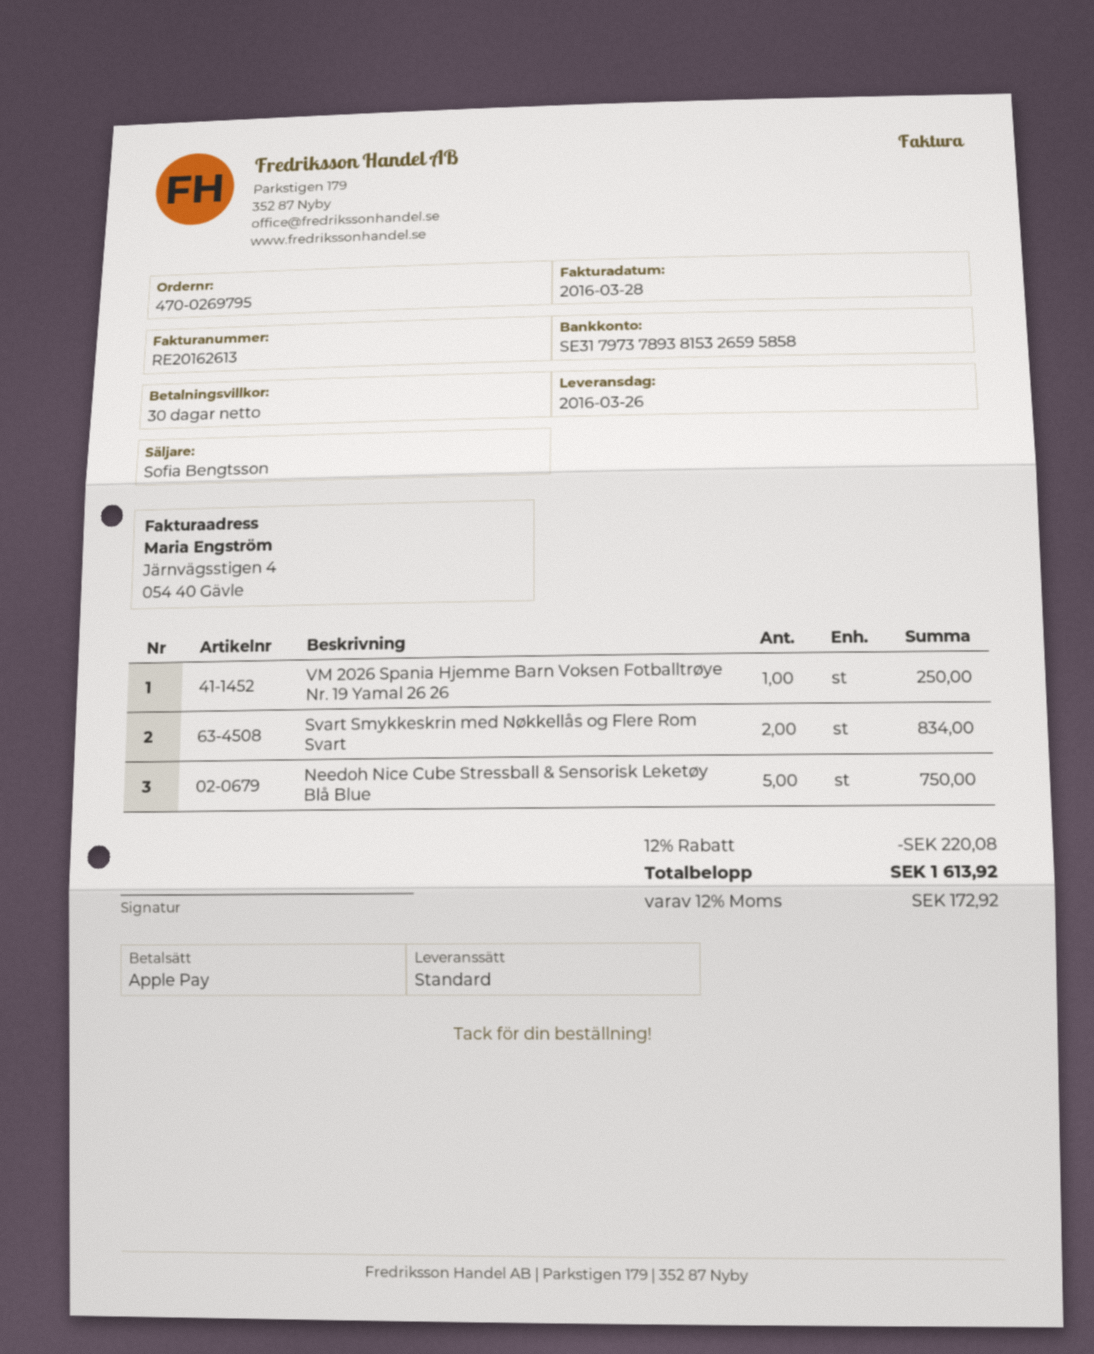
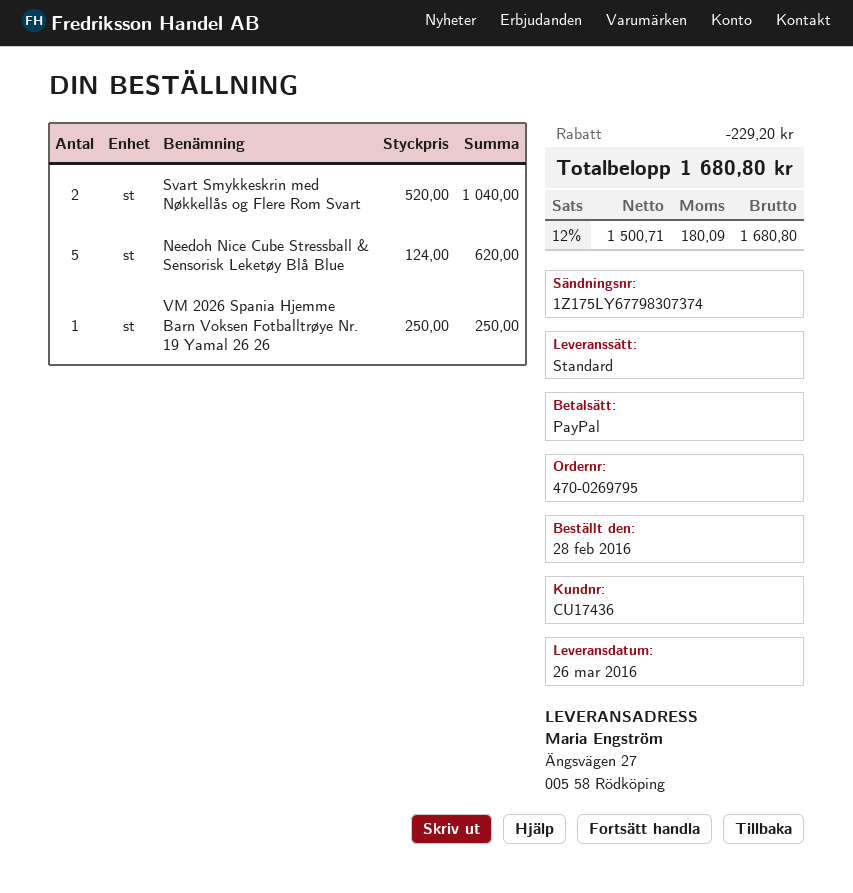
payment method: Apple Pay -> PayPal
Svart Smykkeskrin med Nøkkellås og Flere Rom Svart: 2 for 834.00 -> 2 for 1040.00
Needoh Nice Cube Stressball & Sensorisk Leketøy Blå Blue: 5 for 750.00 -> 5 for 620.00
discount: 220.08 -> 229.20
tax: 12% = 172.92 -> 12% = 180.09
total: 1613.92 -> 1680.80

